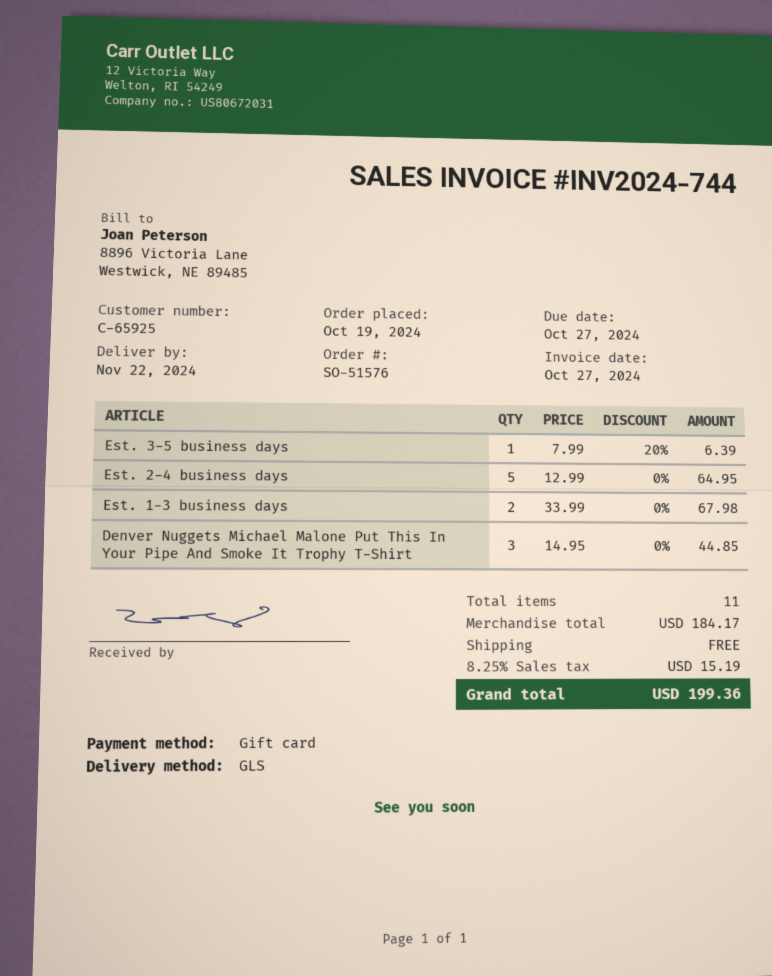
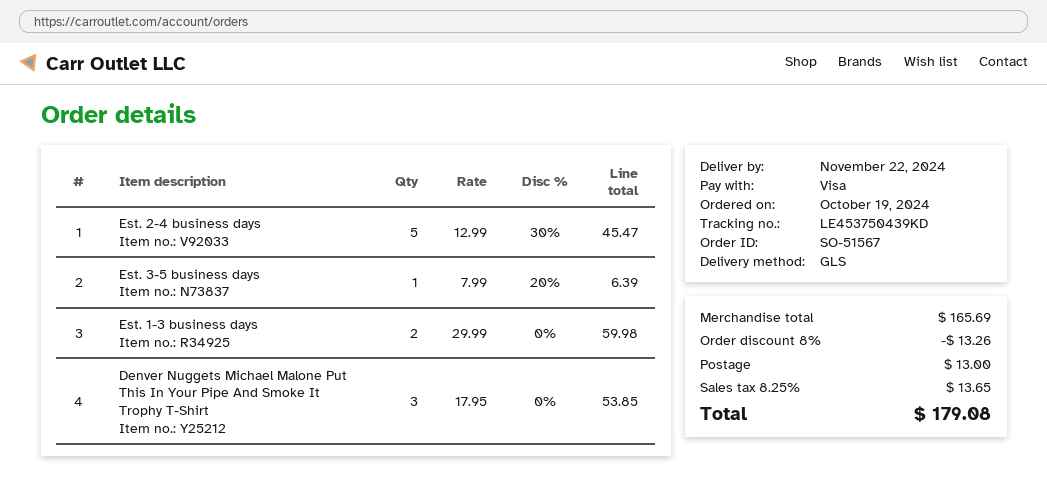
order number: SO-51576 -> SO-51567
payment method: gift card -> Visa
Est. 2-4 business days: 5 x 12.99 = 64.95 -> 5 x 12.99 - 30% = 45.47
Est. 1-3 business days: 2 x 33.99 = 67.98 -> 2 x 29.99 = 59.98
Denver Nuggets Michael Malone Put This In Your Pipe And Smoke It Trophy T-Shirt: 3 x 14.95 = 44.85 -> 3 x 17.95 = 53.85
subtotal: 184.17 -> 165.69
discount: none -> 8% = 13.26
shipping: 0.00 -> 13.00
tax: 8.25% = 15.19 -> 8.25% = 13.65
total: 199.36 -> 179.08

